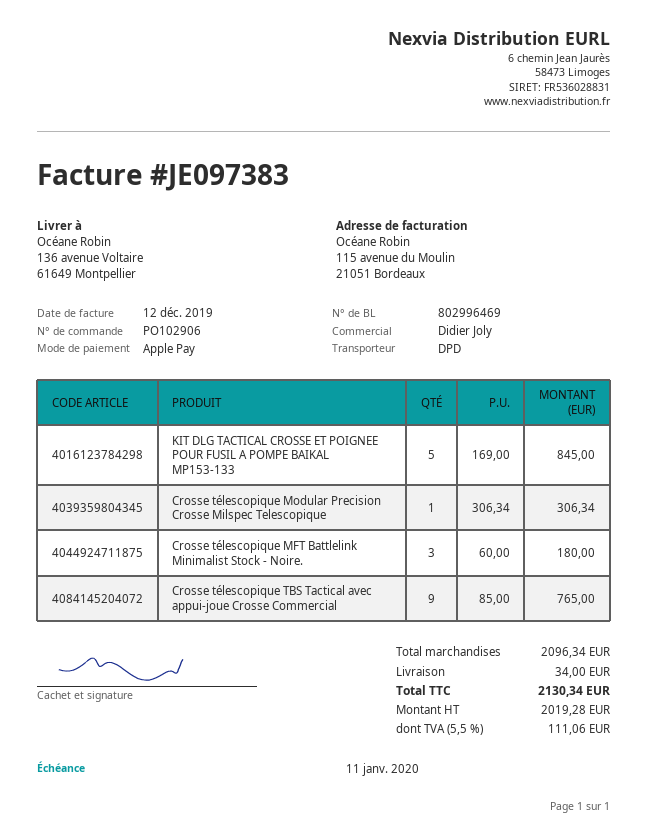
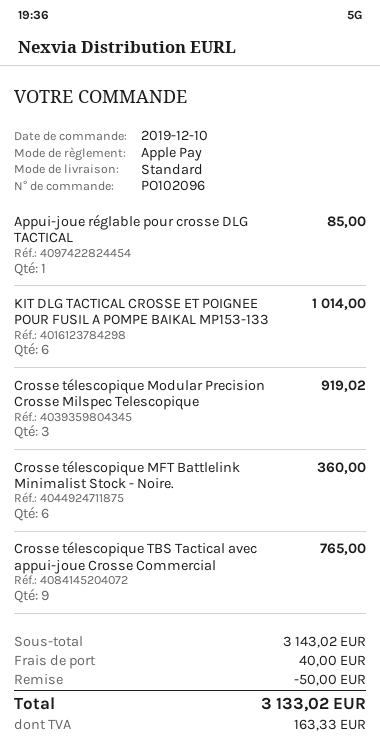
order number: PO102906 -> PO102096
shipping method: DPD -> standard
KIT DLG TACTICAL CROSSE ET POIGNEE POUR FUSIL A POMPE BAIKAL MP153-133: 5 for 845.00 -> 6 for 1014.00
Crosse télescopique Modular Precision Crosse Milspec Telescopique: 1 for 306.34 -> 3 for 919.02
Crosse télescopique MFT Battlelink Minimalist Stock - Noire.: 3 for 180.00 -> 6 for 360.00
Appui-joue réglable pour crosse DLG TACTICAL: none -> 1 for 85.00
subtotal: 2096.34 -> 3143.02
discount: none -> 50.00
shipping: 34.00 -> 40.00
tax: 111.06 -> 163.33
total: 2130.34 -> 3133.02

